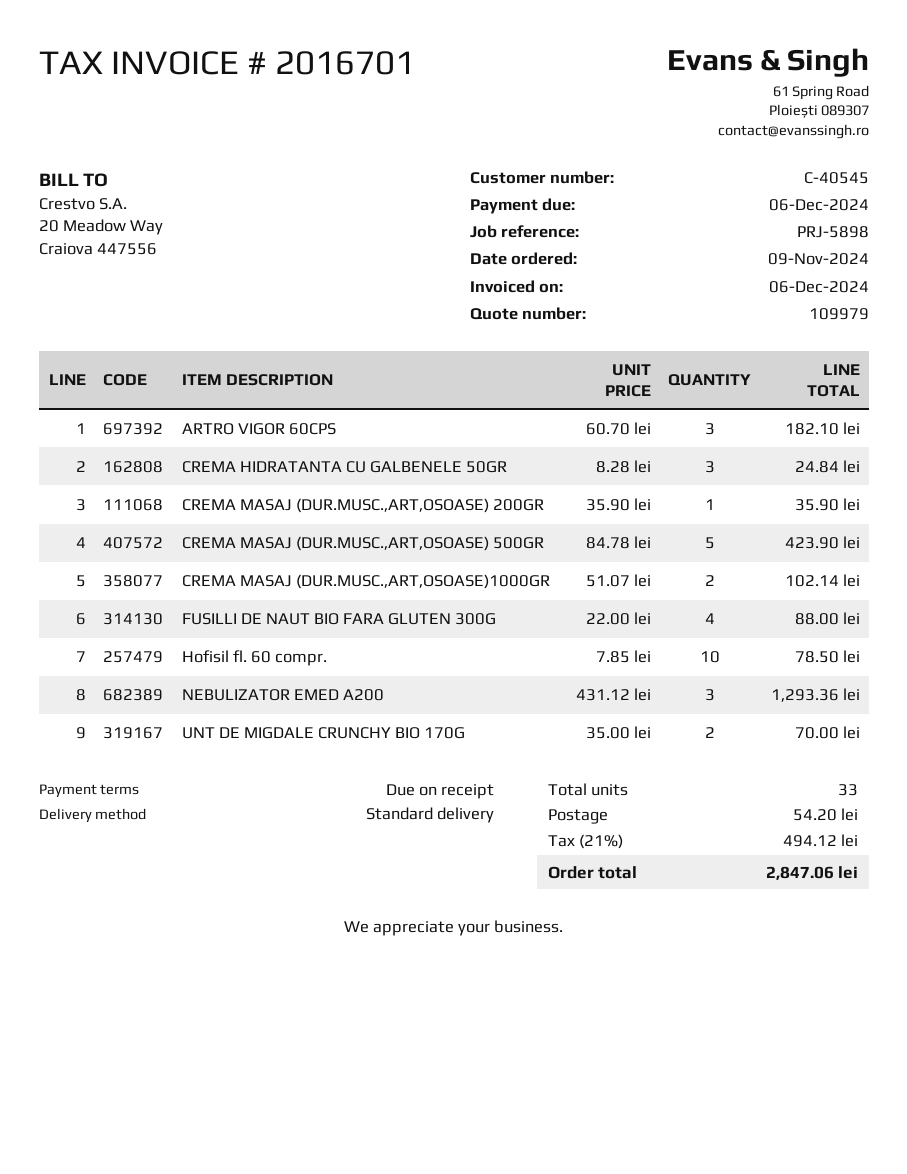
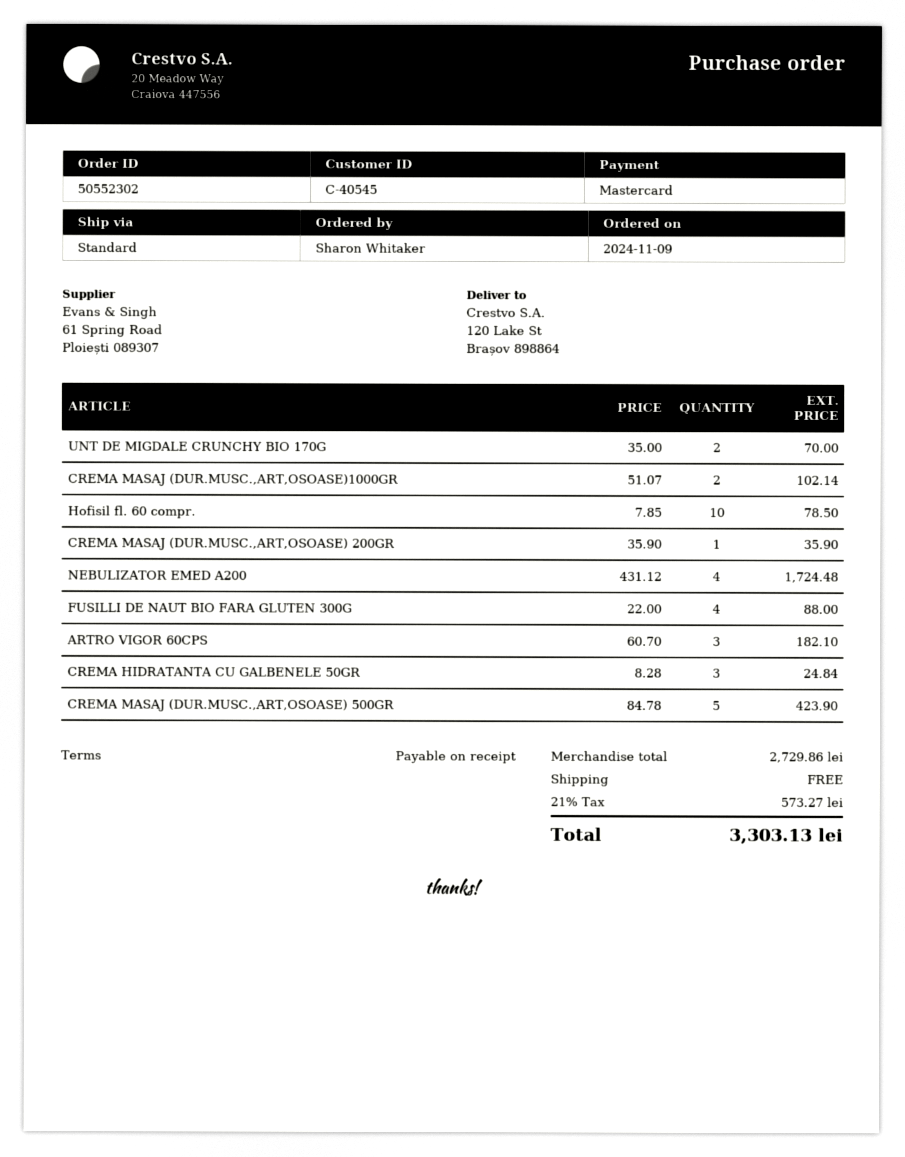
NEBULIZATOR EMED A200: 3 x 431.12 = 1293.36 -> 4 x 431.12 = 1724.48
shipping: 54.20 -> 0.00
tax: 21% = 494.12 -> 21% = 573.27
total: 2847.06 -> 3303.13

